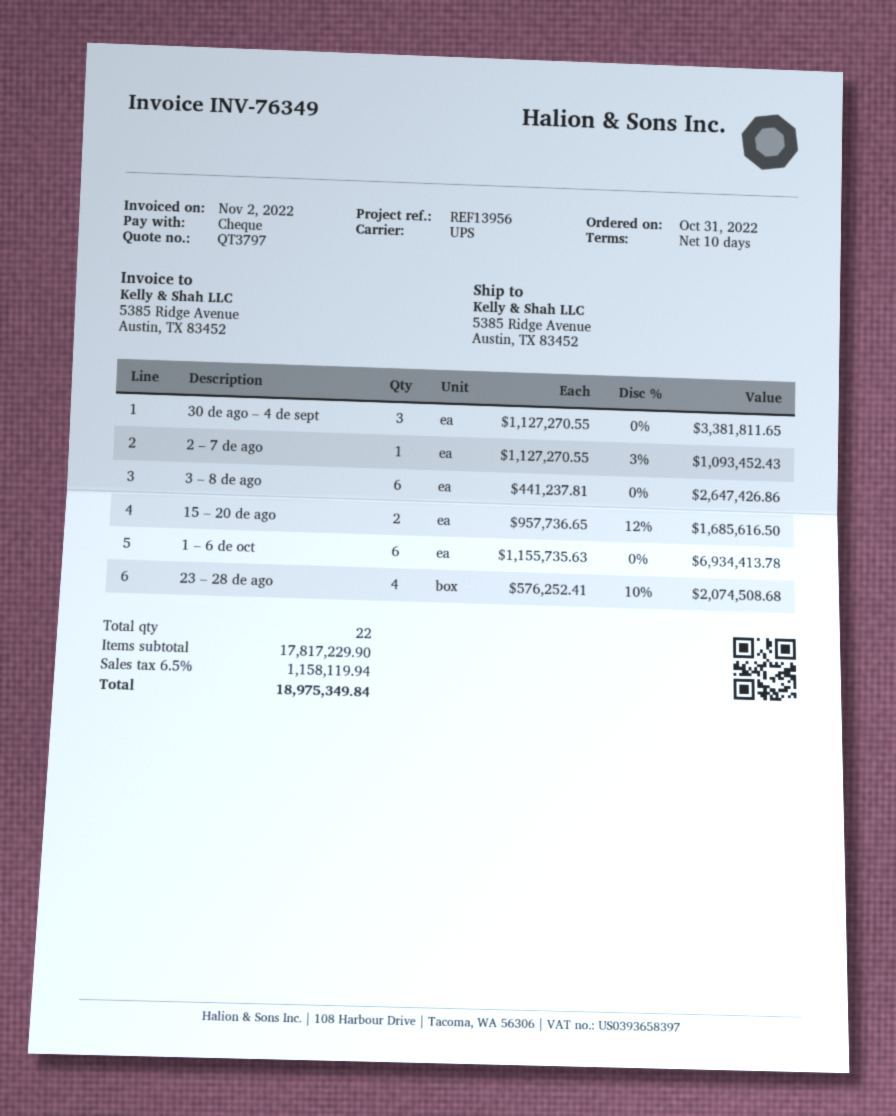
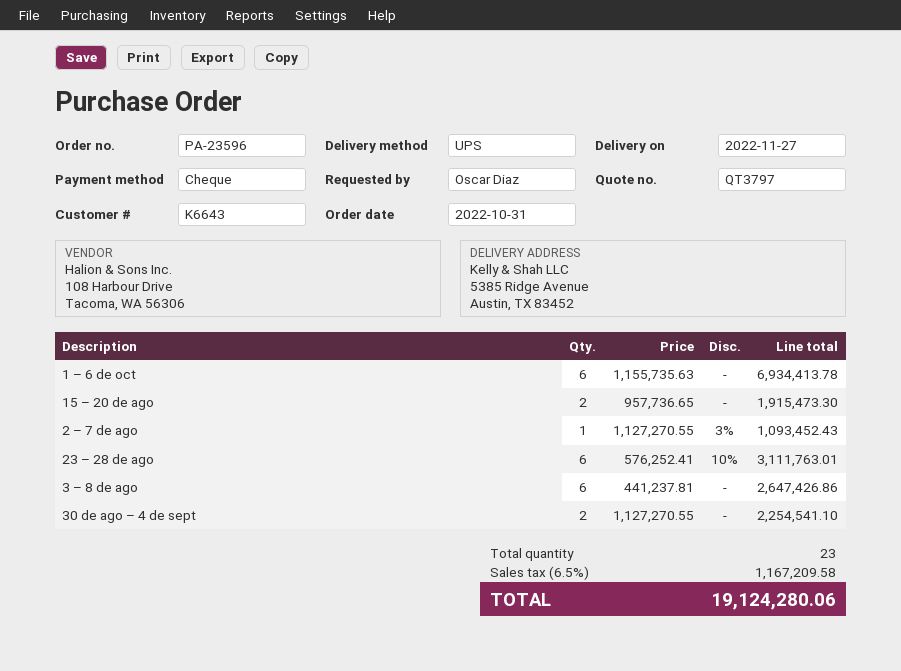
30 de ago – 4 de sept: 3 x 1127270.55 = 3381811.65 -> 2 x 1127270.55 = 2254541.10
15 – 20 de ago: 2 x 957736.65 - 12% = 1685616.50 -> 2 x 957736.65 = 1915473.30
23 – 28 de ago: 4 x 576252.41 - 10% = 2074508.68 -> 6 x 576252.41 - 10% = 3111763.01
total quantity: 22 -> 23
tax: 6.5% = 1158119.94 -> 6.5% = 1167209.58
total: 18975349.84 -> 19124280.06

